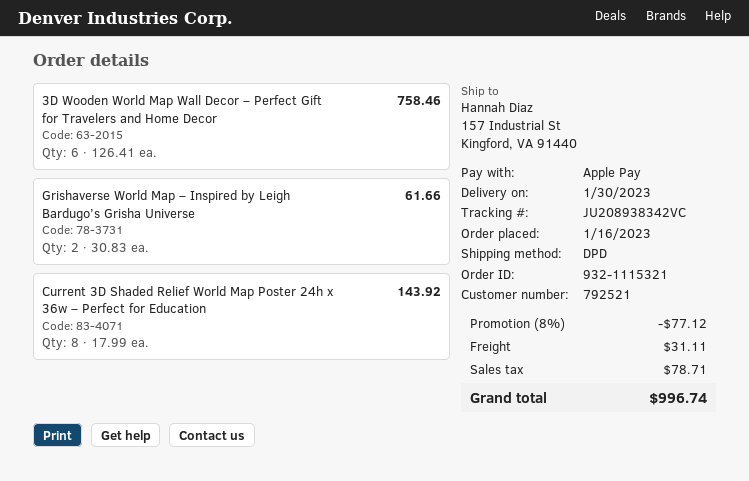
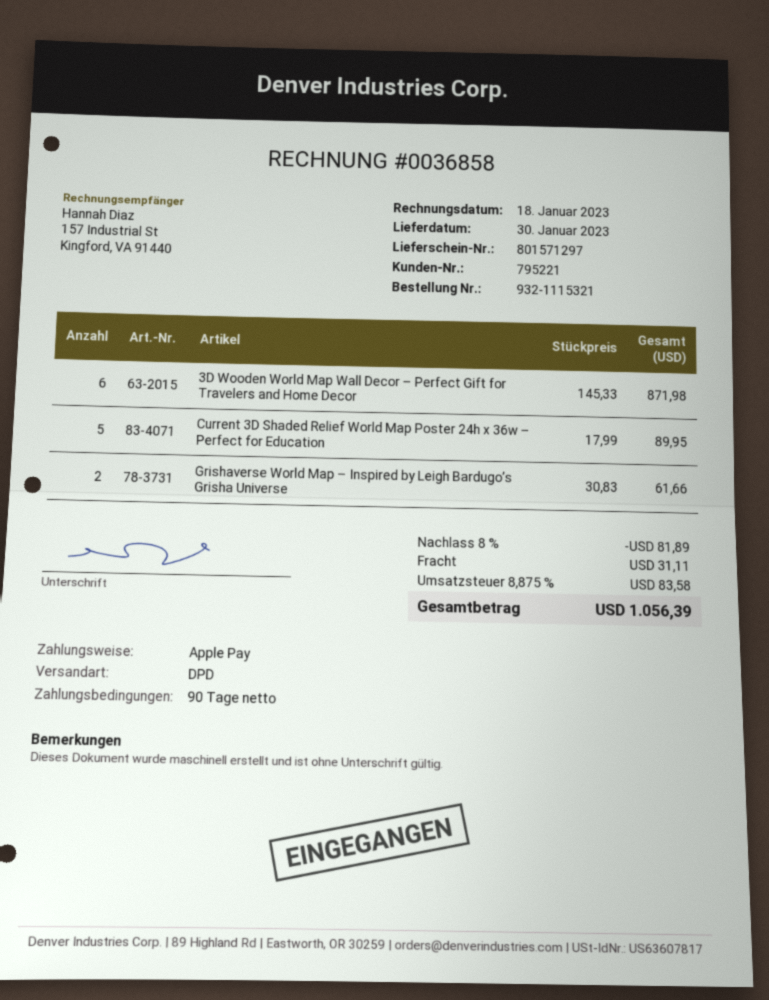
customer number: 792521 -> 795221
3D Wooden World Map Wall Decor – Perfect Gift for Travelers and Home Decor: 6 x 126.41 = 758.46 -> 6 x 145.33 = 871.98
Current 3D Shaded Relief World Map Poster 24h x 36w – Perfect for Education: 8 x 17.99 = 143.92 -> 5 x 17.99 = 89.95
discount: 8% = 77.12 -> 8% = 81.89
tax: 78.71 -> 83.58
total: 996.74 -> 1056.39

